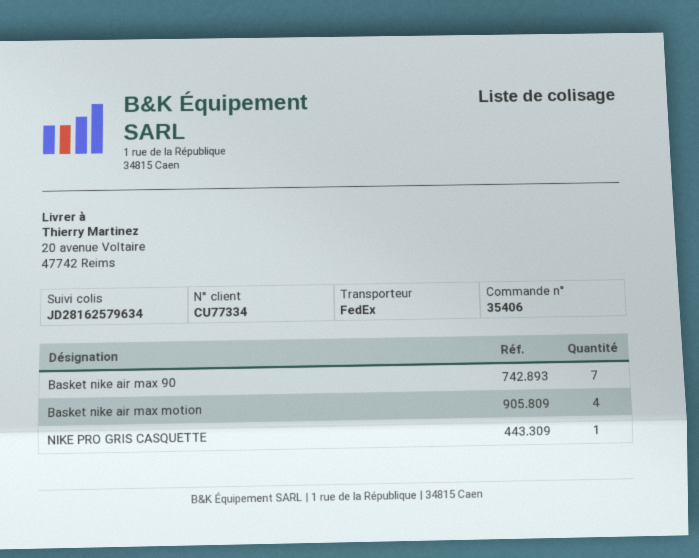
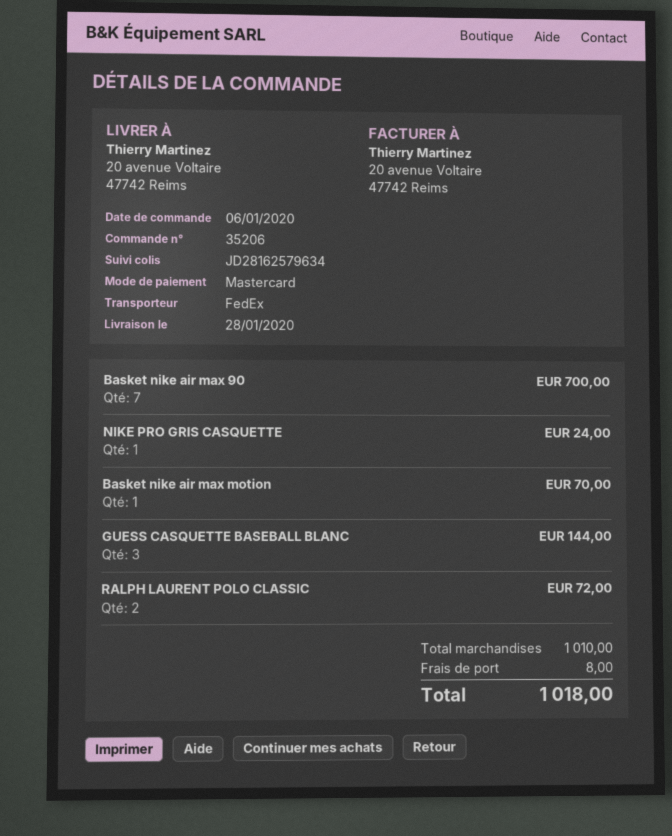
order number: 35406 -> 35206
Basket nike air max motion: 4 -> 1
GUESS CASQUETTE BASEBALL BLANC: none -> 3
RALPH LAURENT POLO CLASSIC: none -> 2

